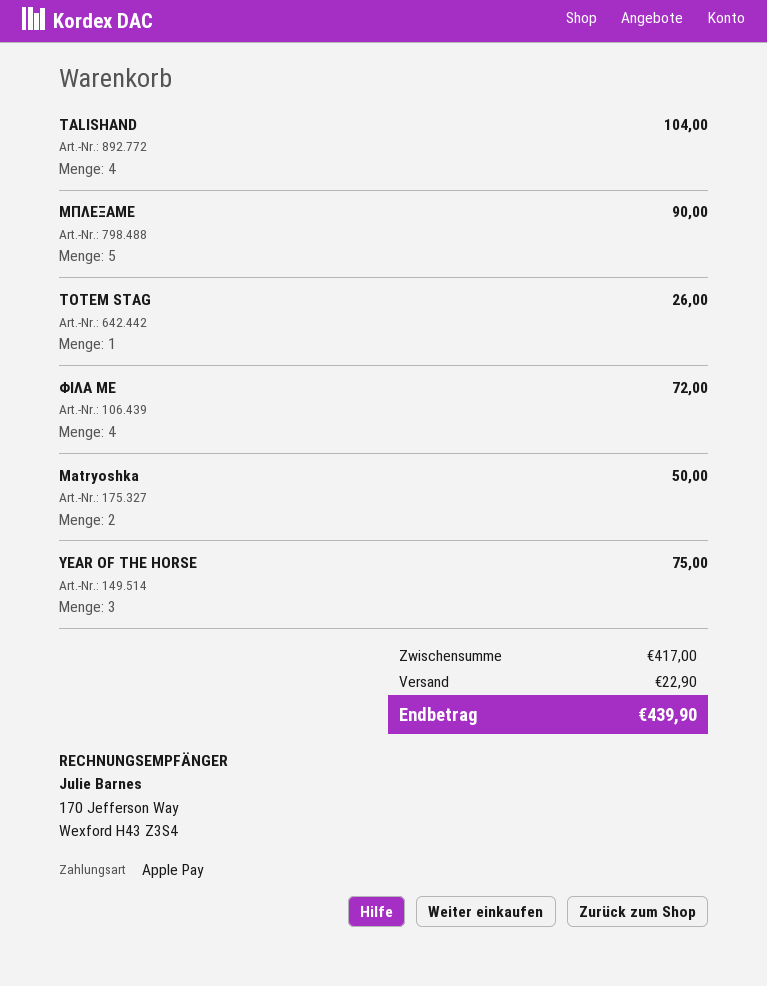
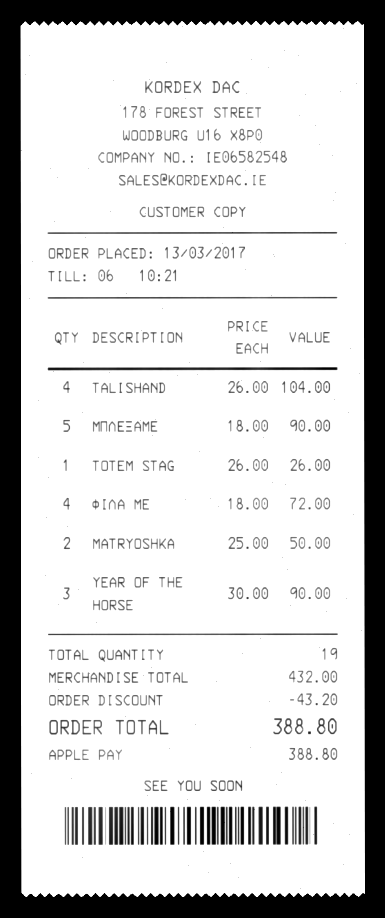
YEAR OF THE HORSE: 3 for 75.00 -> 3 for 90.00
subtotal: 417.00 -> 432.00
discount: none -> 43.20
shipping: 22.90 -> none
total: 439.90 -> 388.80

